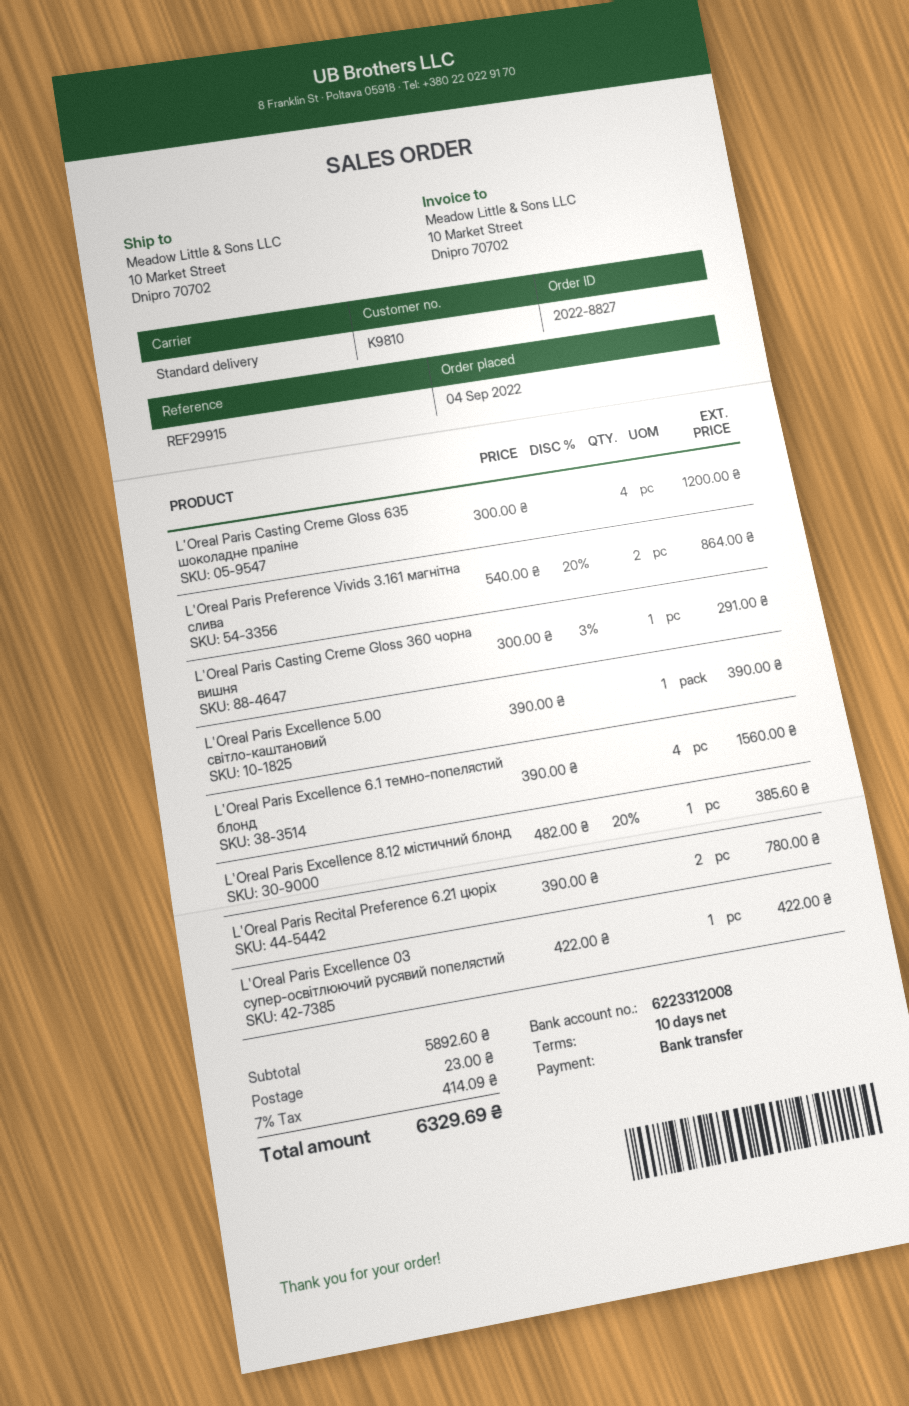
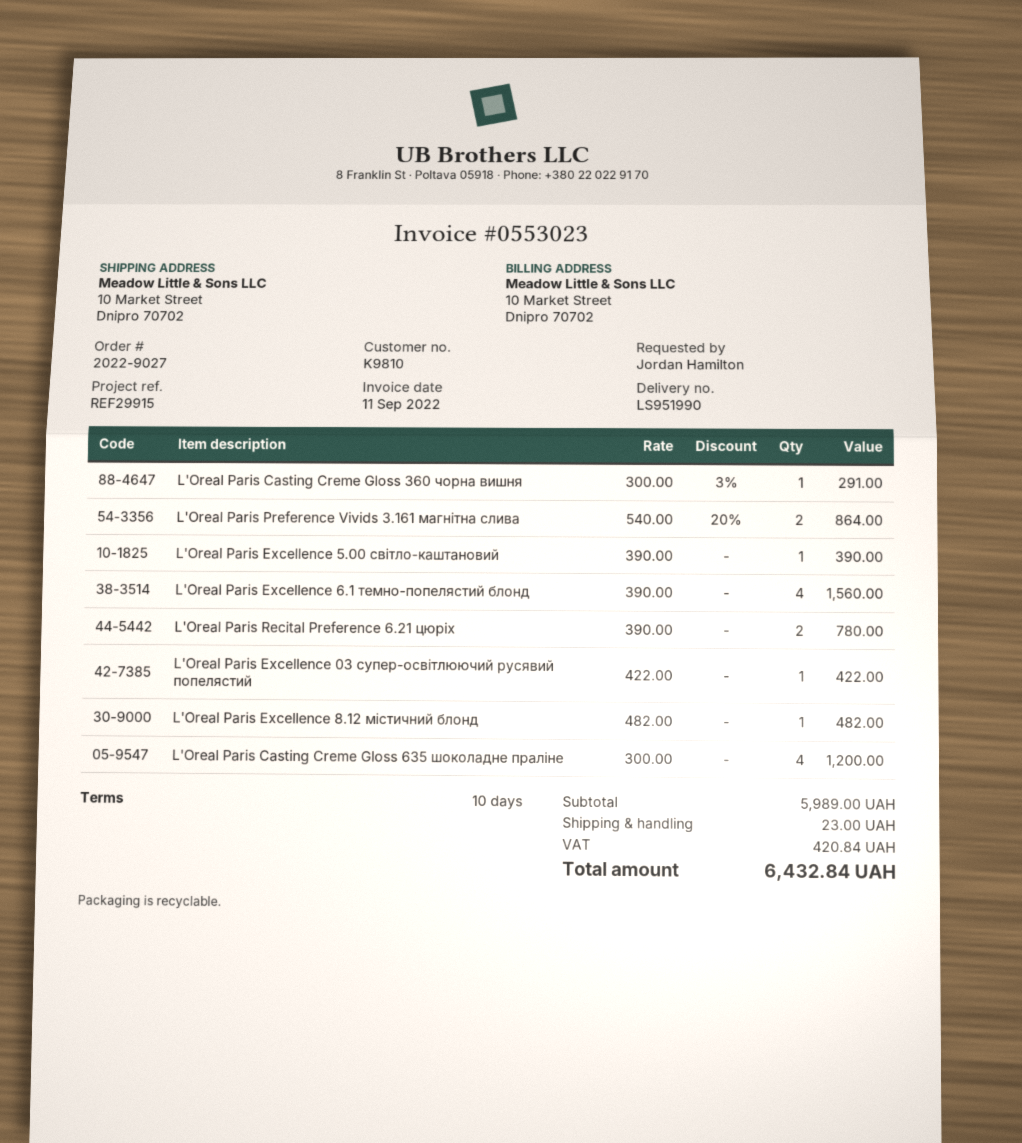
order number: 2022-8827 -> 2022-9027
L'Oreal Paris Excellence 8.12 містичний блонд: 1 x 482.00 - 20% = 385.60 -> 1 x 482.00 = 482.00
subtotal: 5892.60 -> 5989.00
tax: 414.09 -> 420.84
total: 6329.69 -> 6432.84

